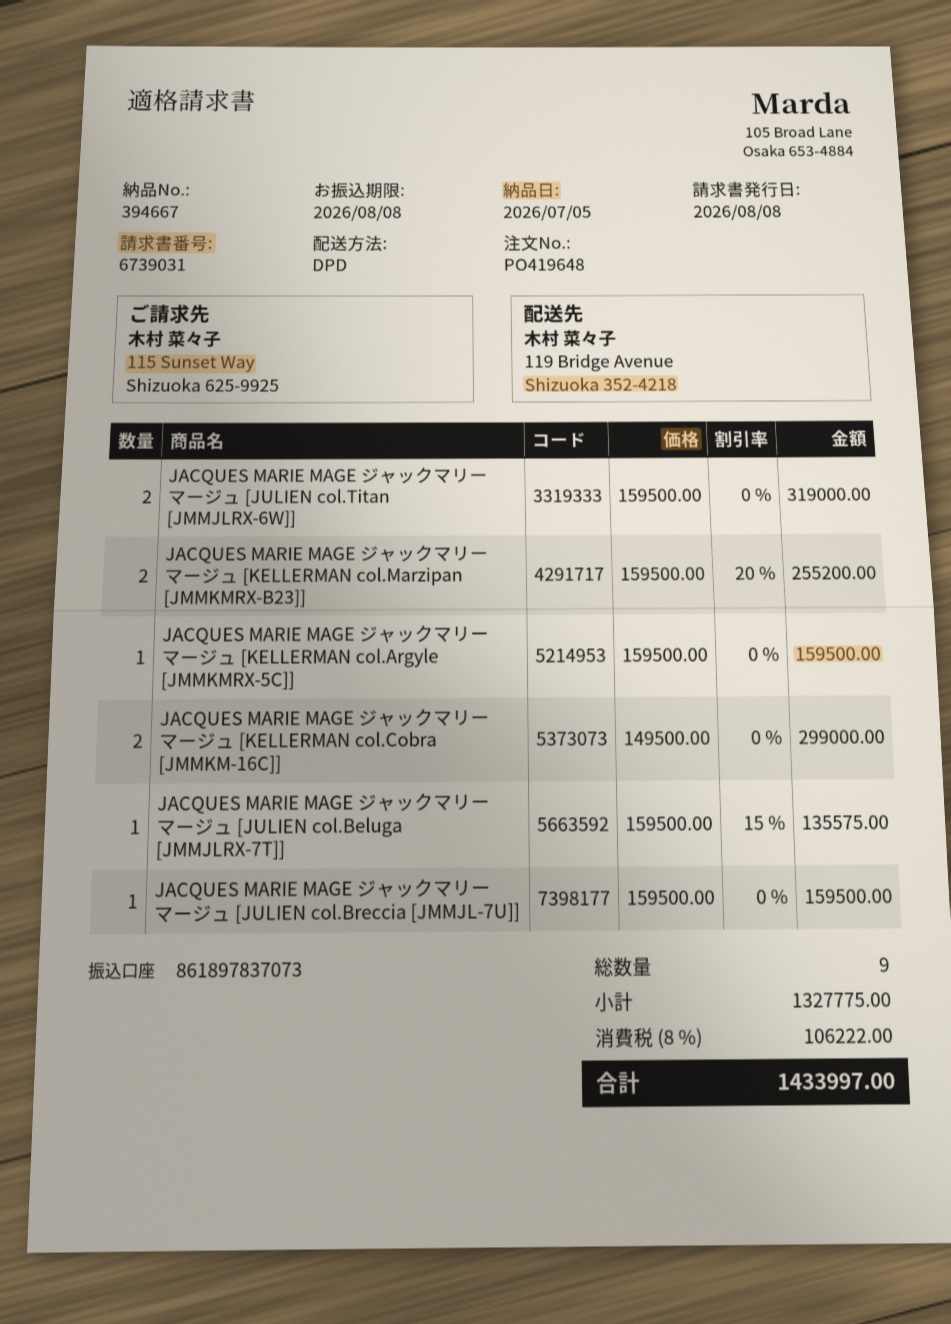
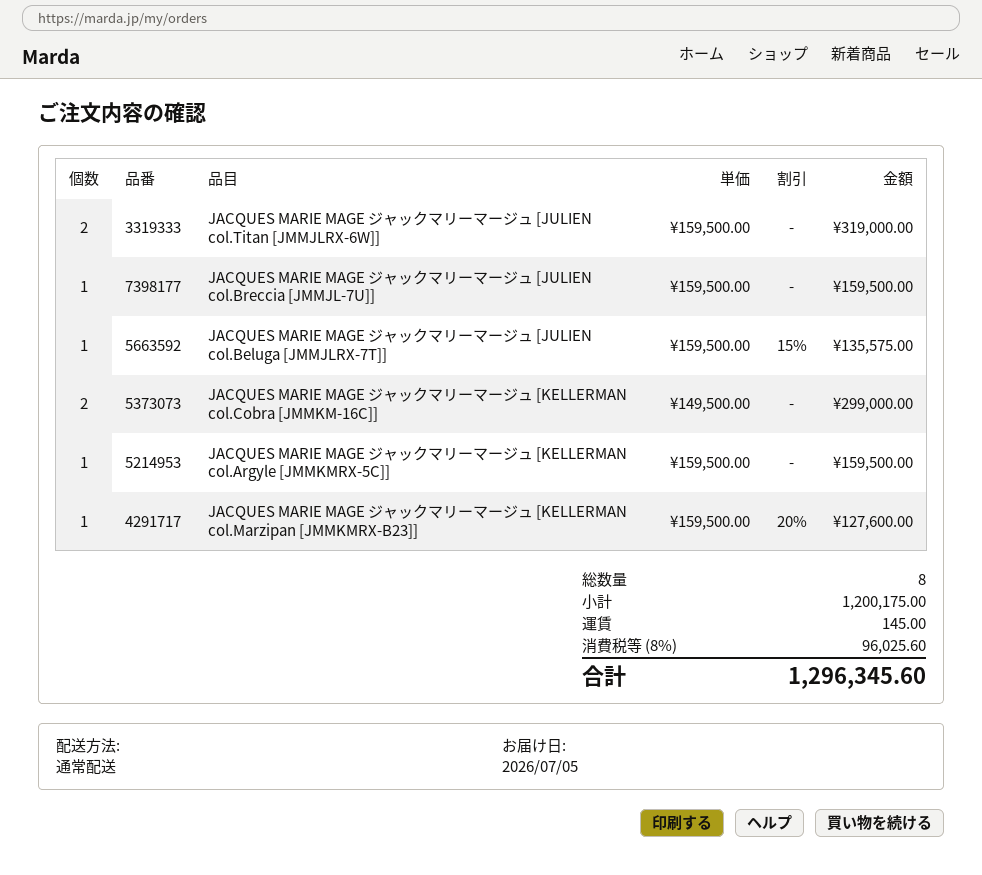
shipping method: DPD -> standard
JACQUES MARIE MAGE ジャックマリーマージュ [KELLERMAN col.Marzipan [JMMKMRX-B23]]: 2 x 159500.00 - 20% = 255200.00 -> 1 x 159500.00 - 20% = 127600.00
total quantity: 9 -> 8
subtotal: 1327775.00 -> 1200175.00
shipping: none -> 145.00
tax: 8% = 106222.00 -> 8% = 96025.60
total: 1433997.00 -> 1296345.60

